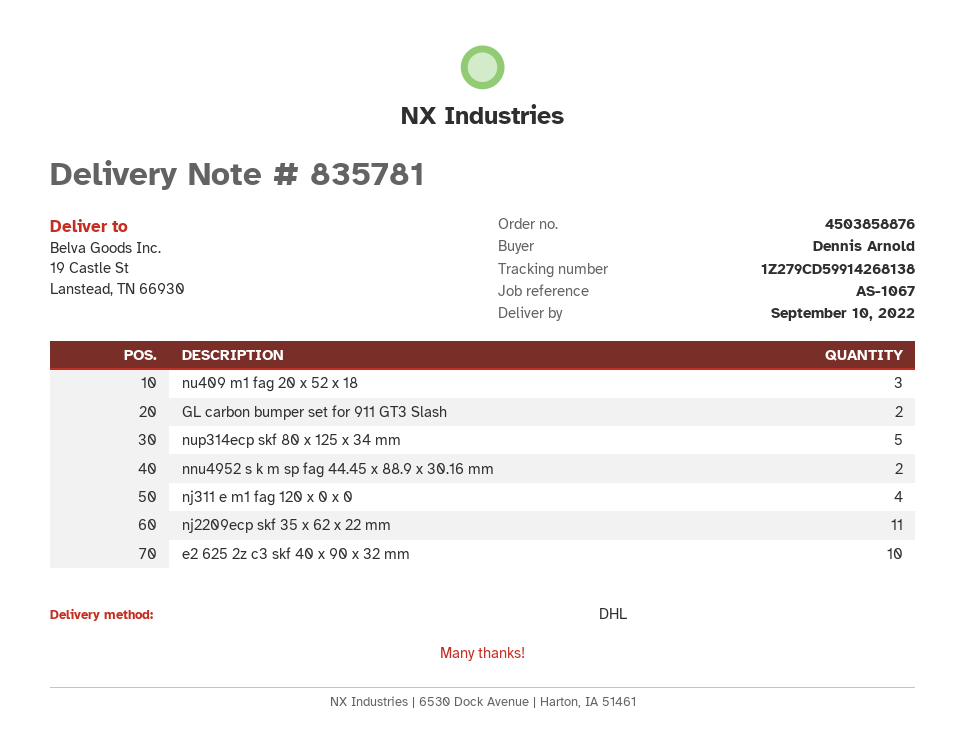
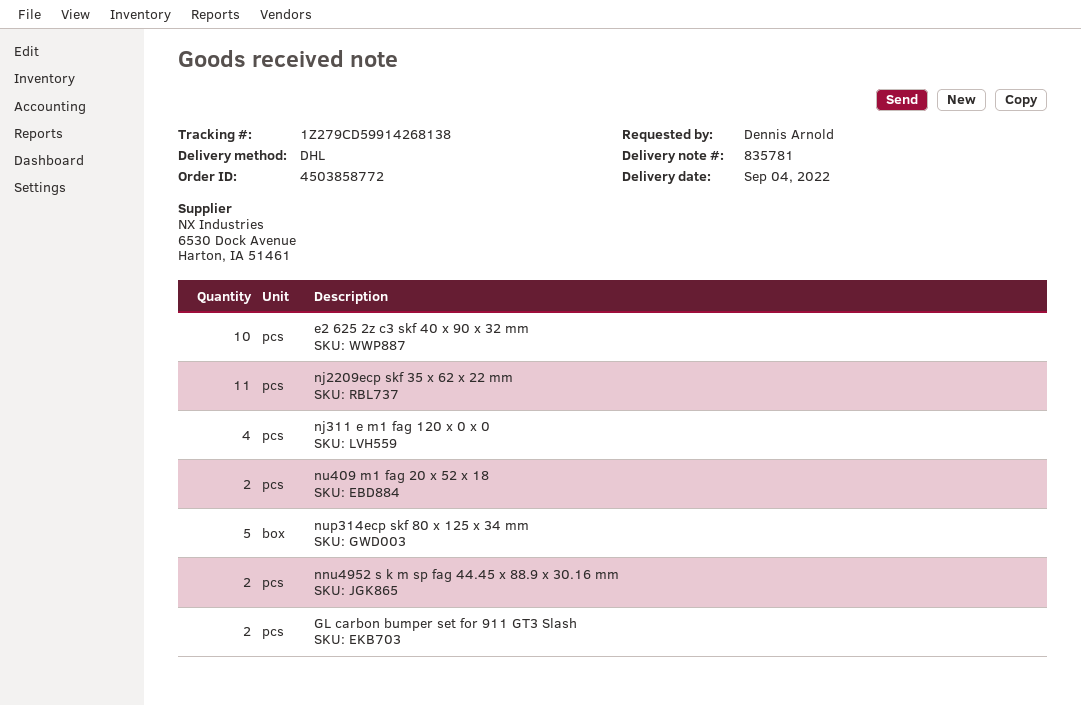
order number: 4503858876 -> 4503858772
delivery date: 2022-09-10 -> 2022-09-04
nu409 m1 fag 20 x 52 x 18: 3 -> 2

